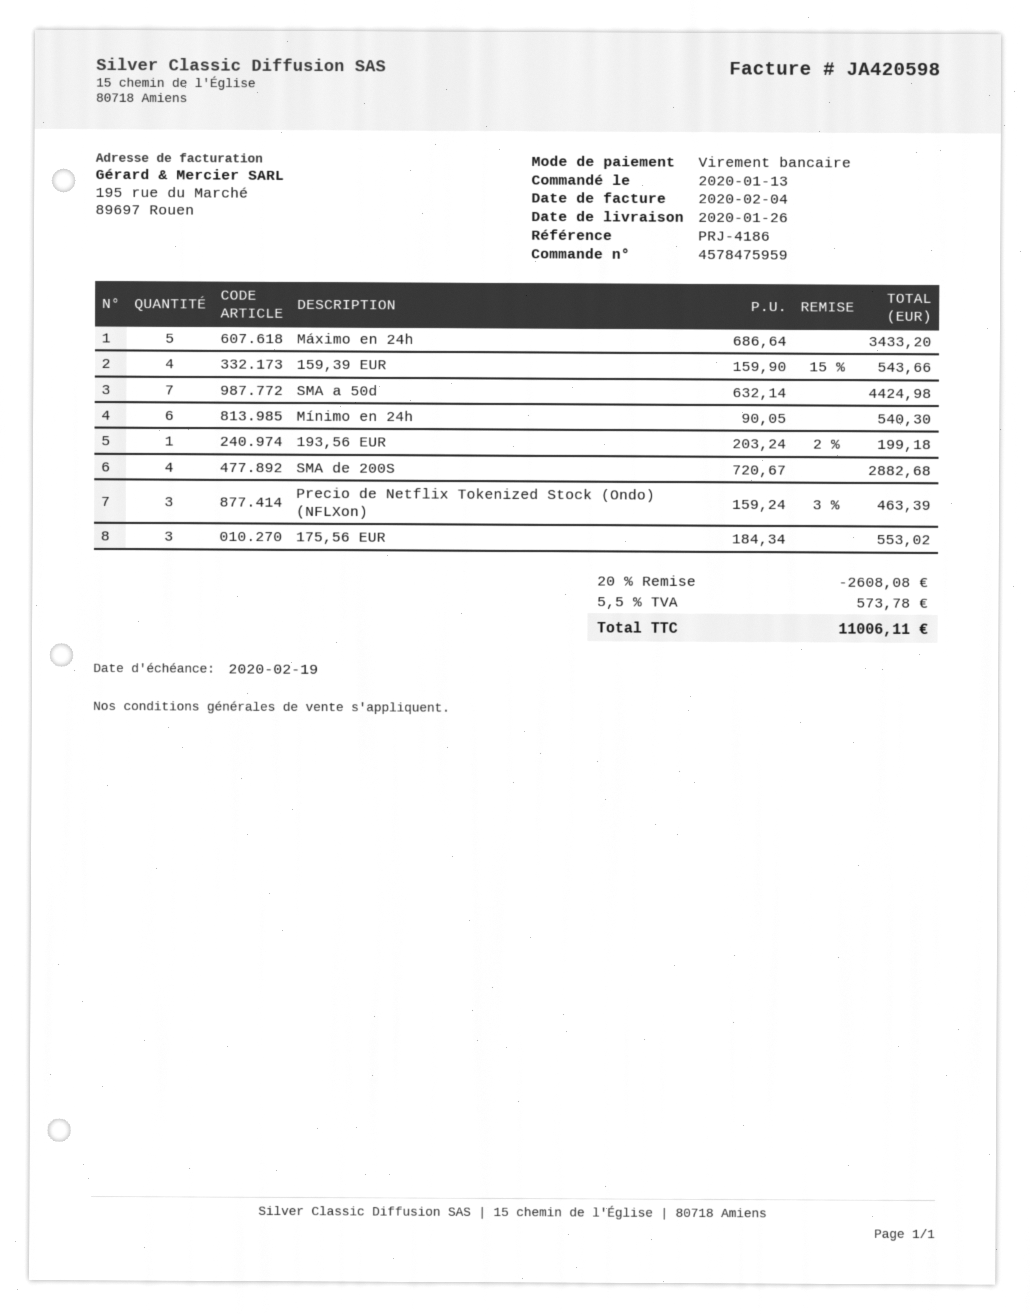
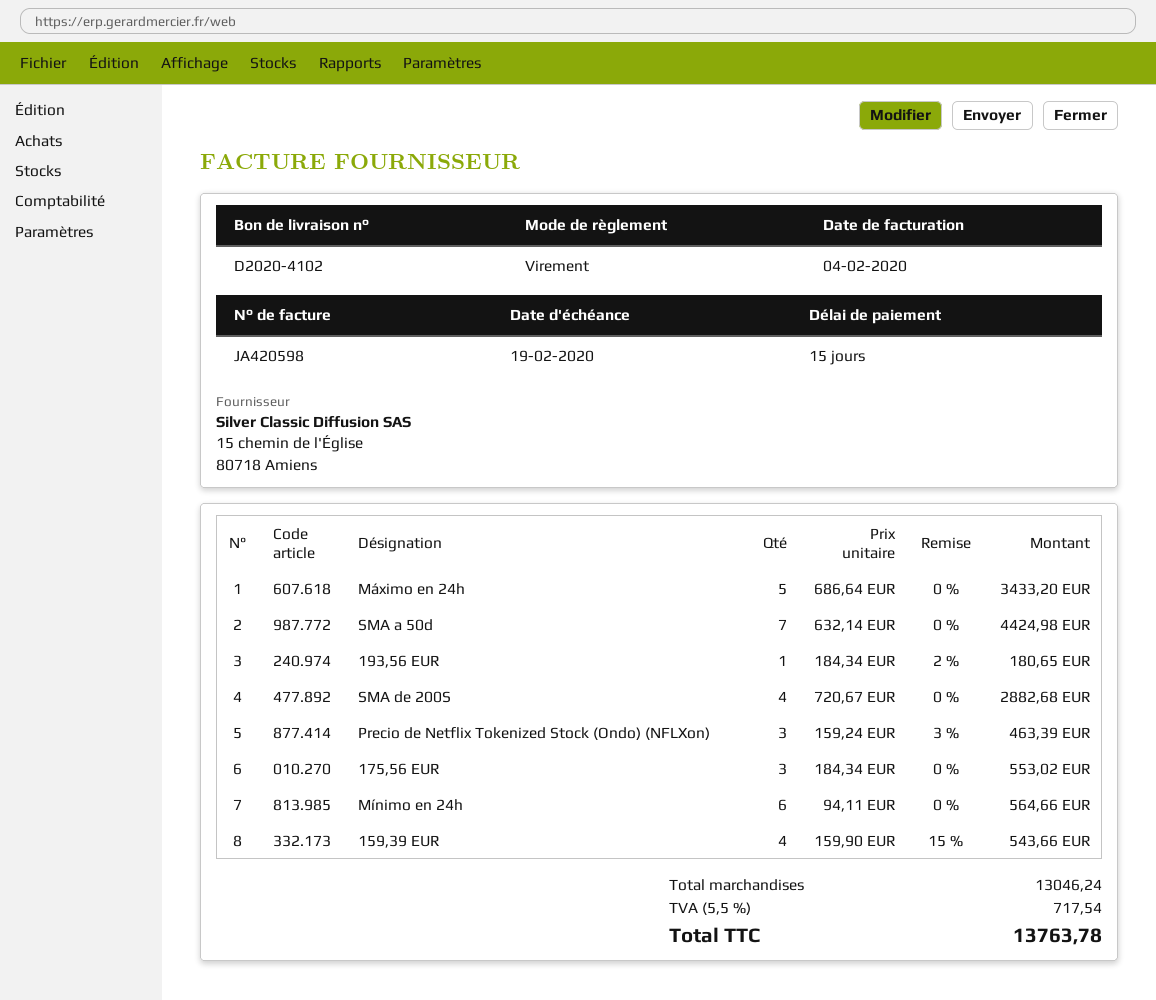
Mínimo en 24h: 6 x 90.05 = 540.30 -> 6 x 94.11 = 564.66
193,56 EUR: 1 x 203.24 - 2% = 199.18 -> 1 x 184.34 - 2% = 180.65
discount: 20% = 2608.08 -> none
tax: 5.5% = 573.78 -> 5.5% = 717.54
total: 11006.11 -> 13763.78

